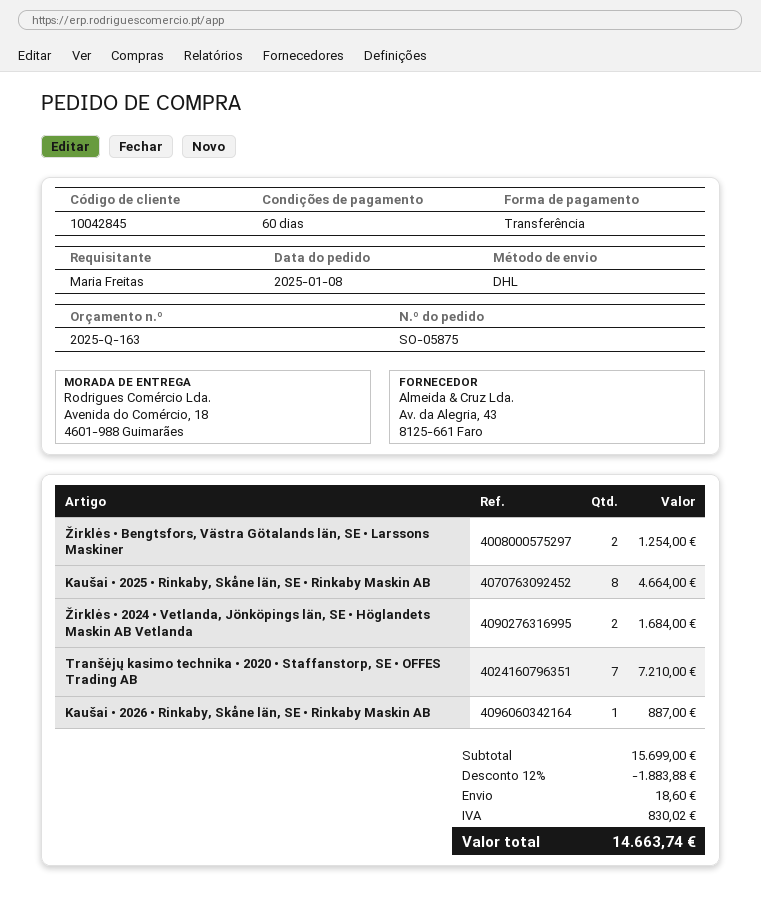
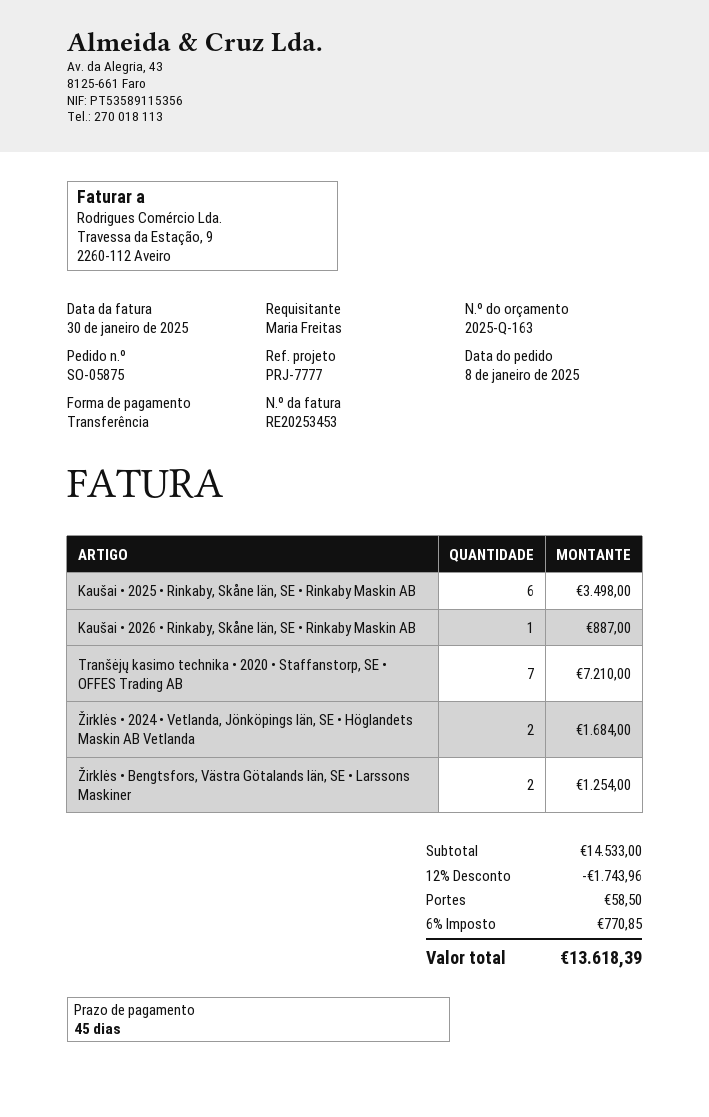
payment terms: 60 days -> 45 days
Kaušai • 2025 • Rinkaby, Skåne län, SE • Rinkaby Maskin AB: 8 for 4664.00 -> 6 for 3498.00
subtotal: 15699.00 -> 14533.00
discount: 12% = 1883.88 -> 12% = 1743.96
shipping: 18.60 -> 58.50
tax: 830.02 -> 770.85
total: 14663.74 -> 13618.39

